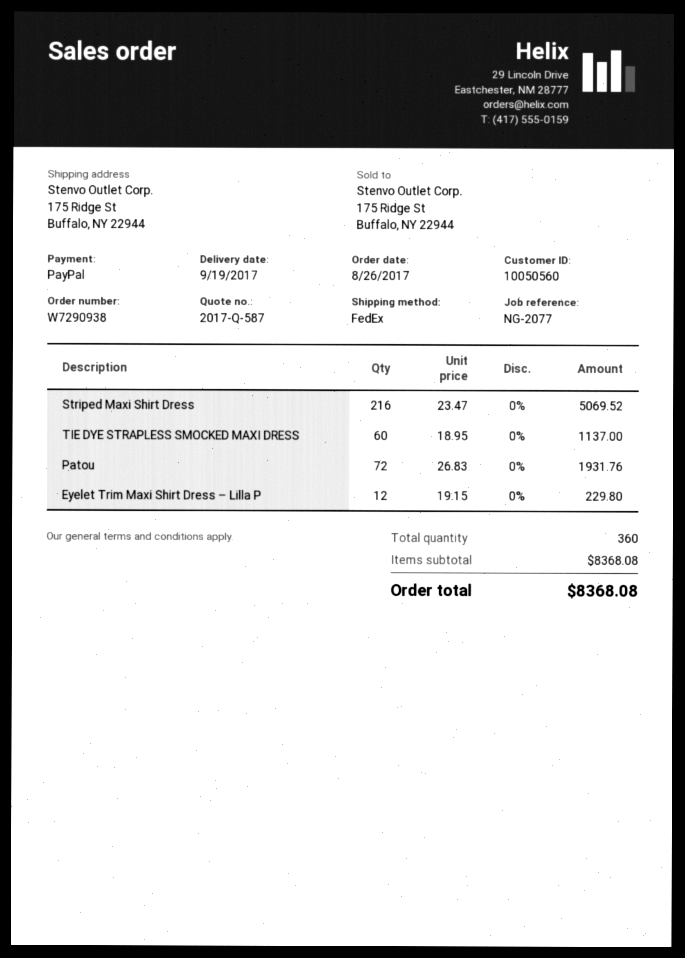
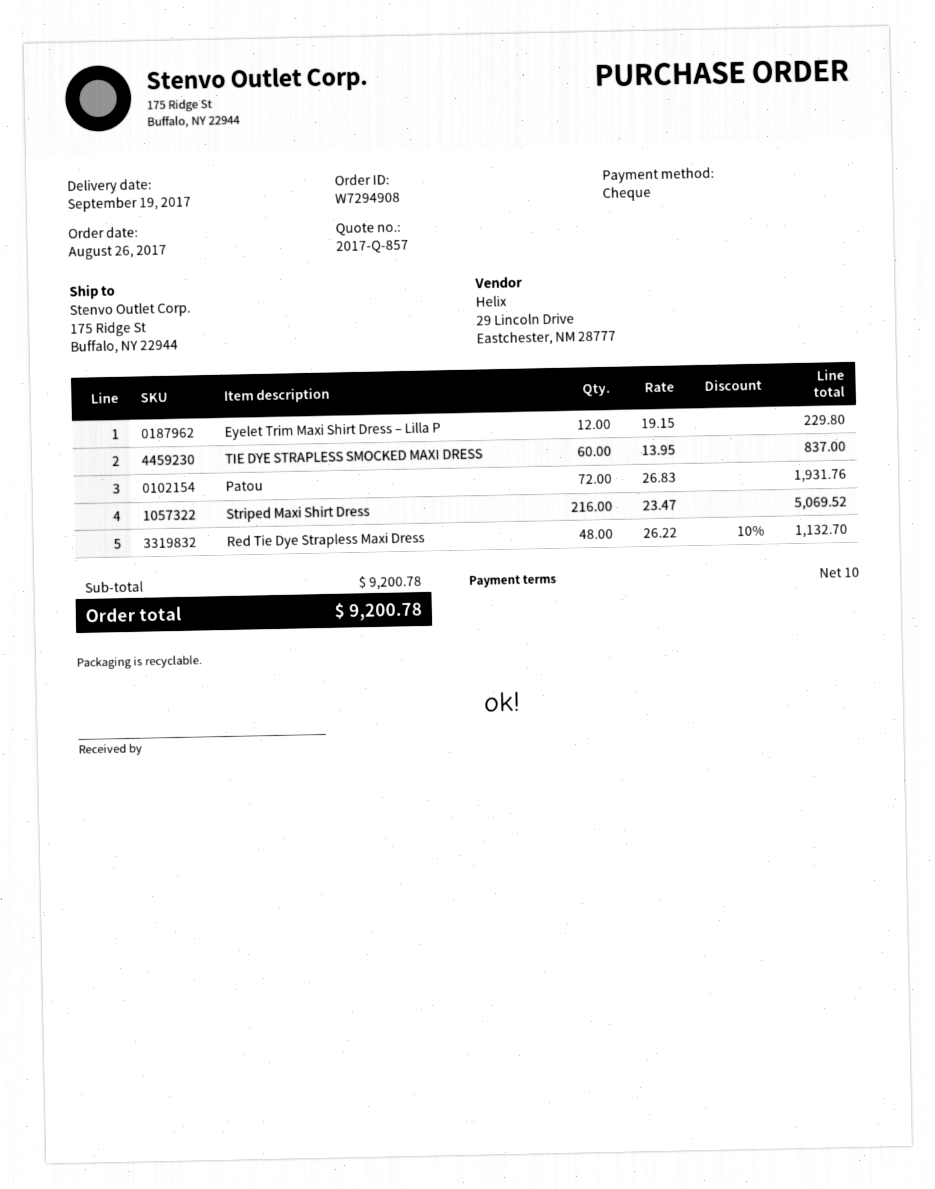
quote number: 2017-Q-587 -> 2017-Q-857
order number: W7290938 -> W7294908
payment method: PayPal -> cheque
TIE DYE STRAPLESS SMOCKED MAXI DRESS: 60 x 18.95 = 1137.00 -> 60 x 13.95 = 837.00
Red Tie Dye Strapless Maxi Dress: none -> 48 x 26.22 - 10% = 1132.70
subtotal: 8368.08 -> 9200.78
total: 8368.08 -> 9200.78

